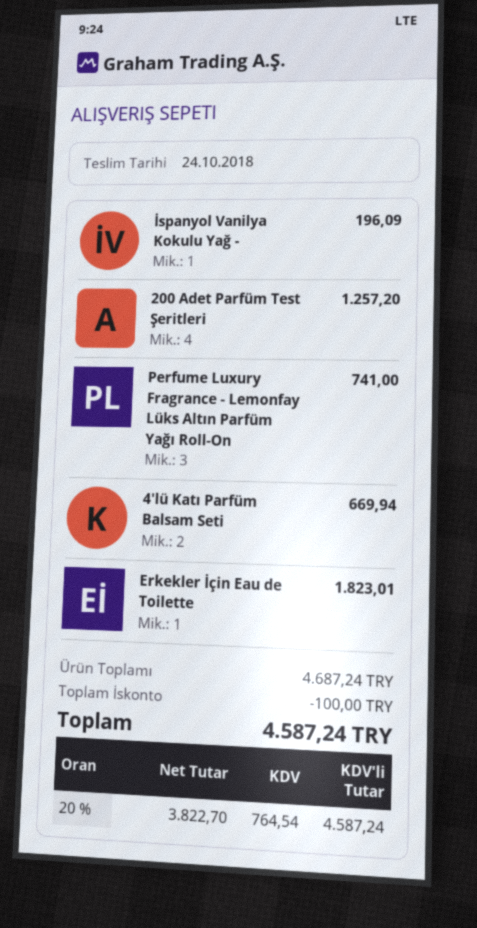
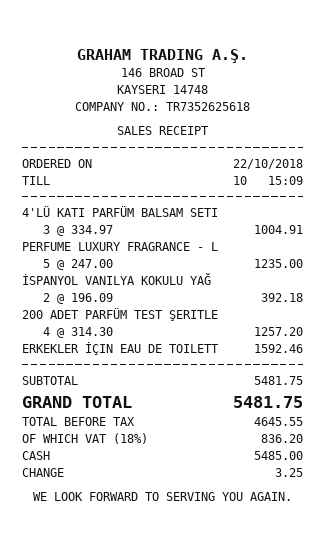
İspanyol Vanilya Kokulu Yağ -: 1 for 196.09 -> 2 for 392.18
Perfume Luxury Fragrance - Lemonfay Lüks Altın Parfüm Yağı Roll-On: 3 for 741.00 -> 5 for 1235.00
4'lü Katı Parfüm Balsam Seti: 2 for 669.94 -> 3 for 1004.91
Erkekler İçin Eau de Toilette: 1 for 1823.01 -> 1 for 1592.46
subtotal: 4687.24 -> 5481.75
discount: 100.00 -> none
net: 3822.70 -> 4645.55
tax: 20% = 764.54 -> 18% = 836.20
total: 4587.24 -> 5481.75

